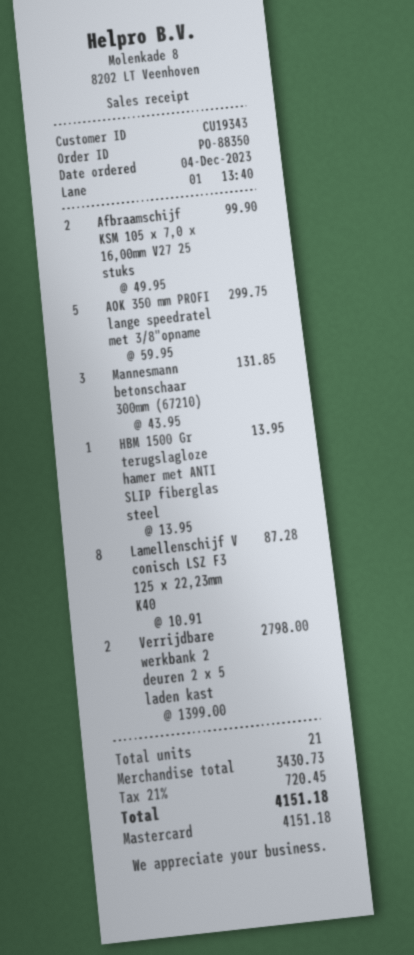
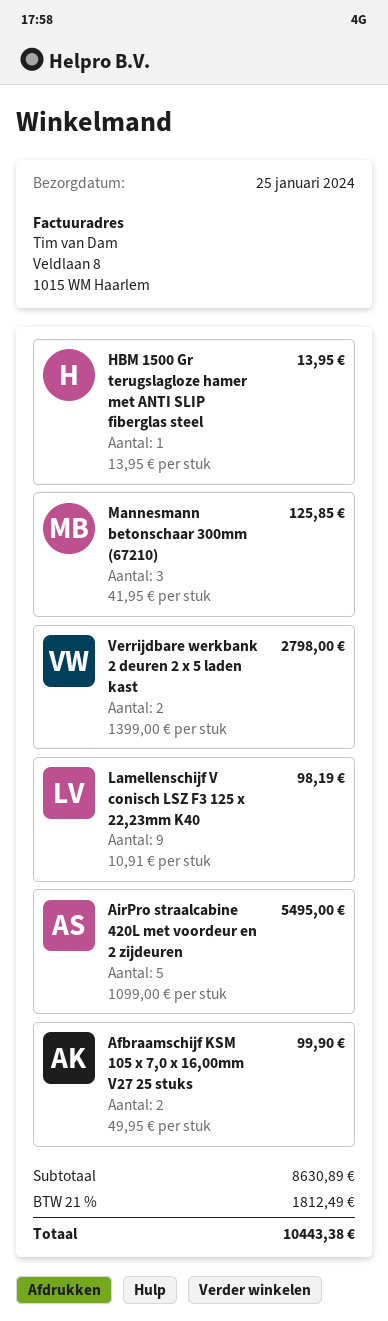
AOK 350 mm PROFI lange speedratel met 3/8"opname: 5 x 59.95 = 299.75 -> none
Mannesmann betonschaar 300mm (67210): 3 x 43.95 = 131.85 -> 3 x 41.95 = 125.85
Lamellenschijf V conisch LSZ F3 125 x 22,23mm K40: 8 x 10.91 = 87.28 -> 9 x 10.91 = 98.19
AirPro straalcabine 420L met voordeur en 2 zijdeuren: none -> 5 x 1099.00 = 5495.00
subtotal: 3430.73 -> 8630.89
tax: 21% = 720.45 -> 21% = 1812.49
total: 4151.18 -> 10443.38

